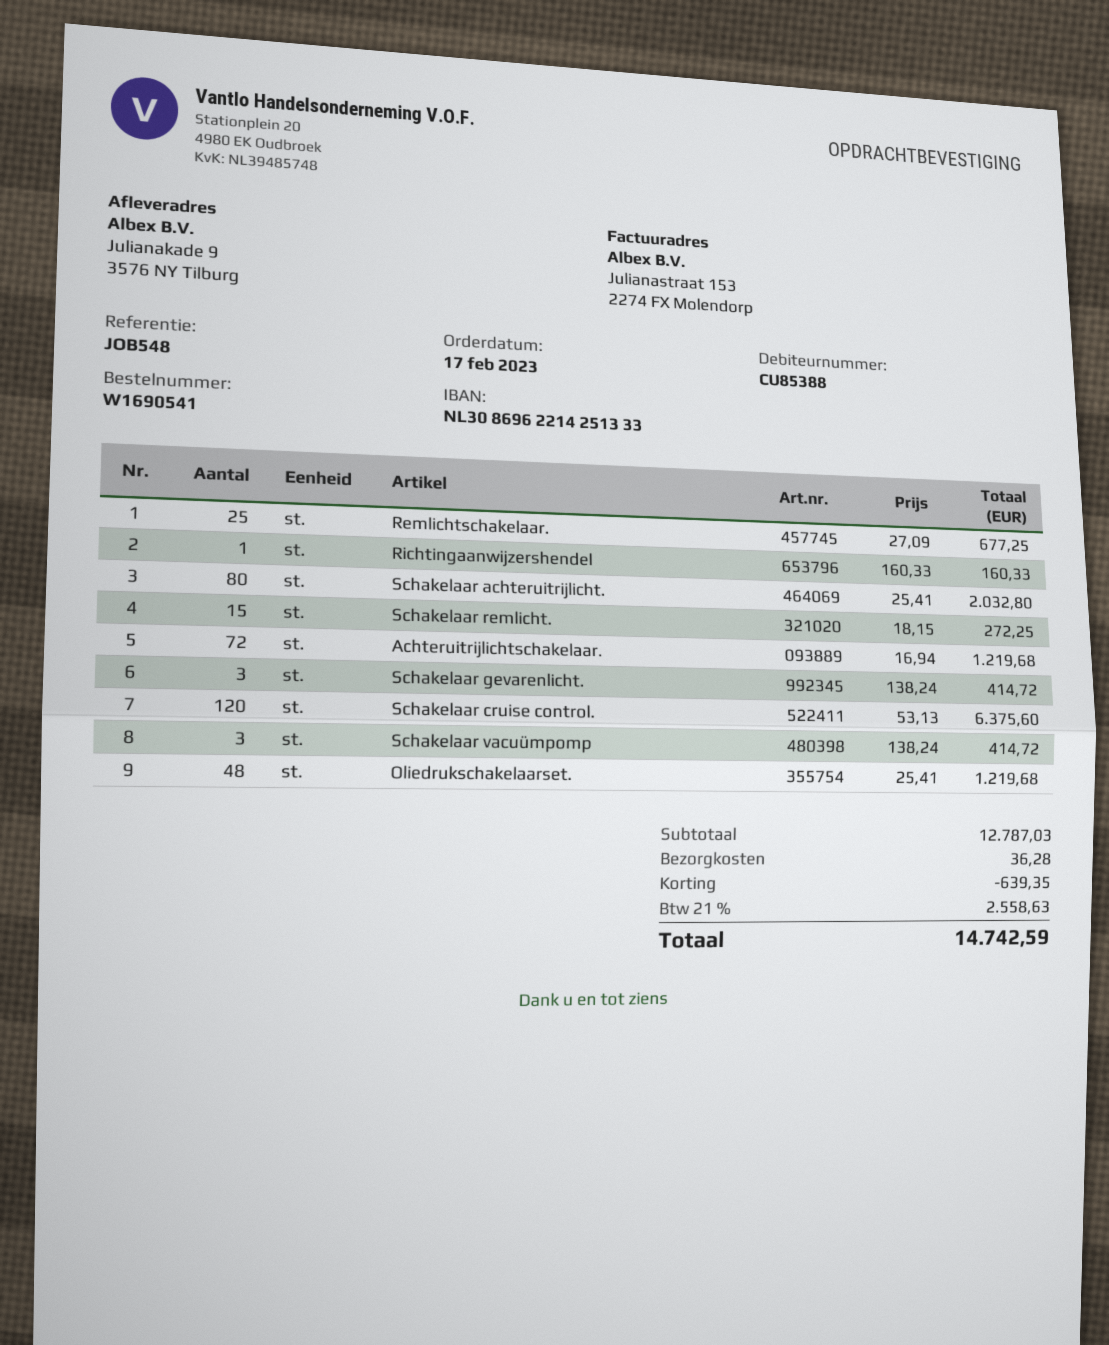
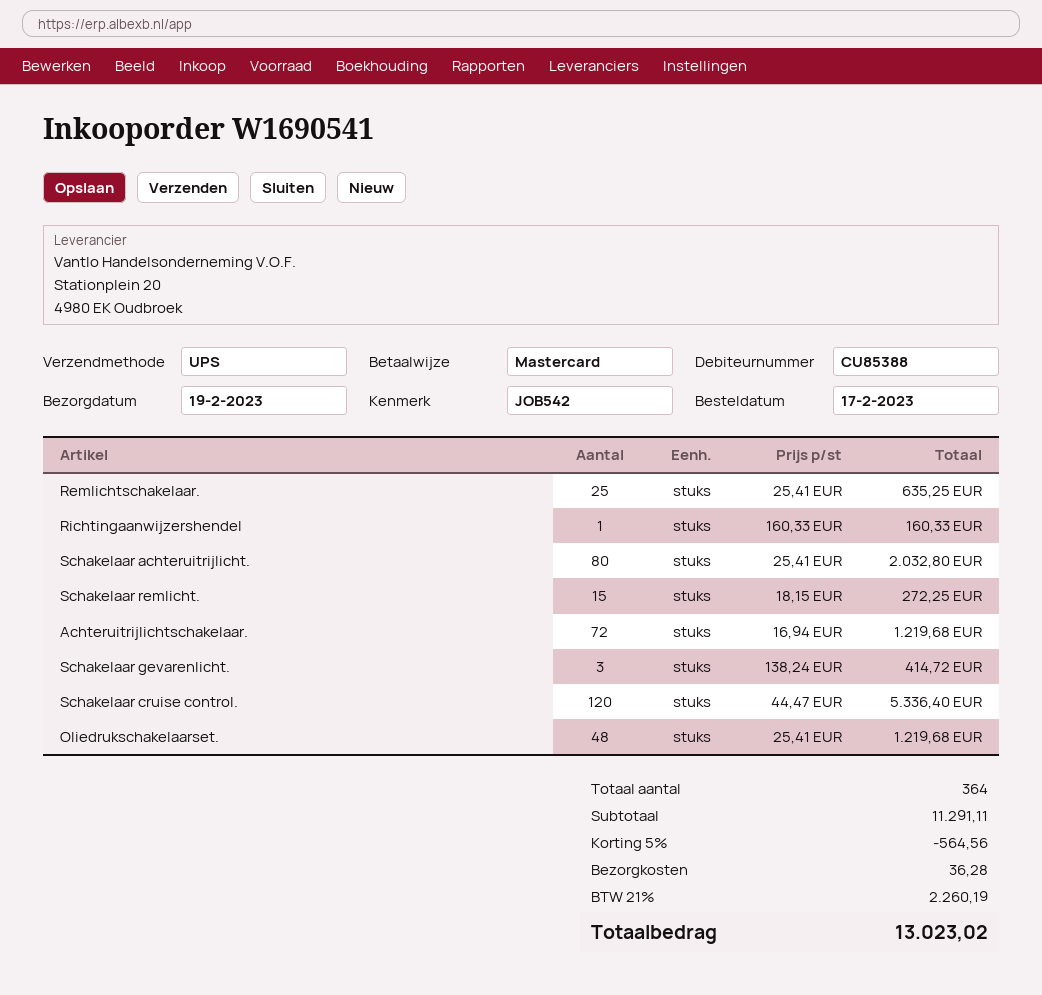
reference: JOB548 -> JOB542
Remlichtschakelaar.: 25 x 27.09 = 677.25 -> 25 x 25.41 = 635.25
Schakelaar cruise control.: 120 x 53.13 = 6375.60 -> 120 x 44.47 = 5336.40
Schakelaar vacuümpomp: 3 x 138.24 = 414.72 -> none
subtotal: 12787.03 -> 11291.11
discount: 639.35 -> 564.56
tax: 21% = 2558.63 -> 21% = 2260.19
total: 14742.59 -> 13023.02

